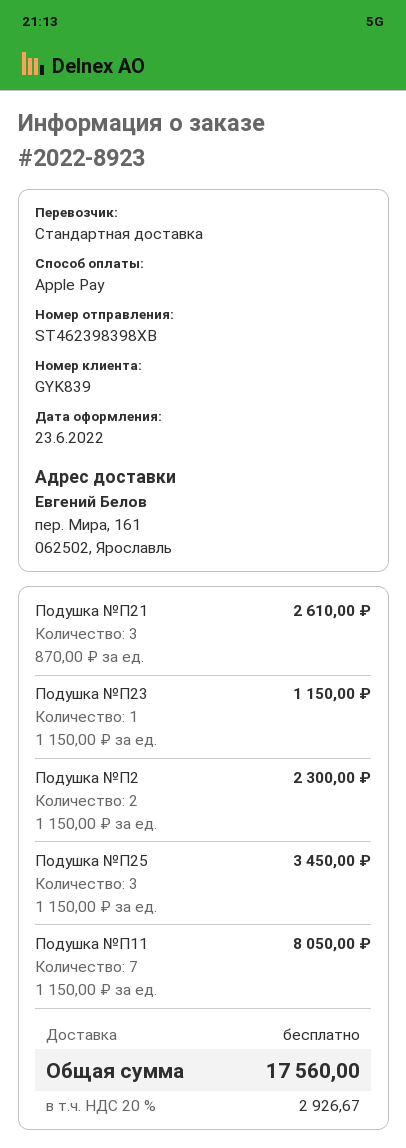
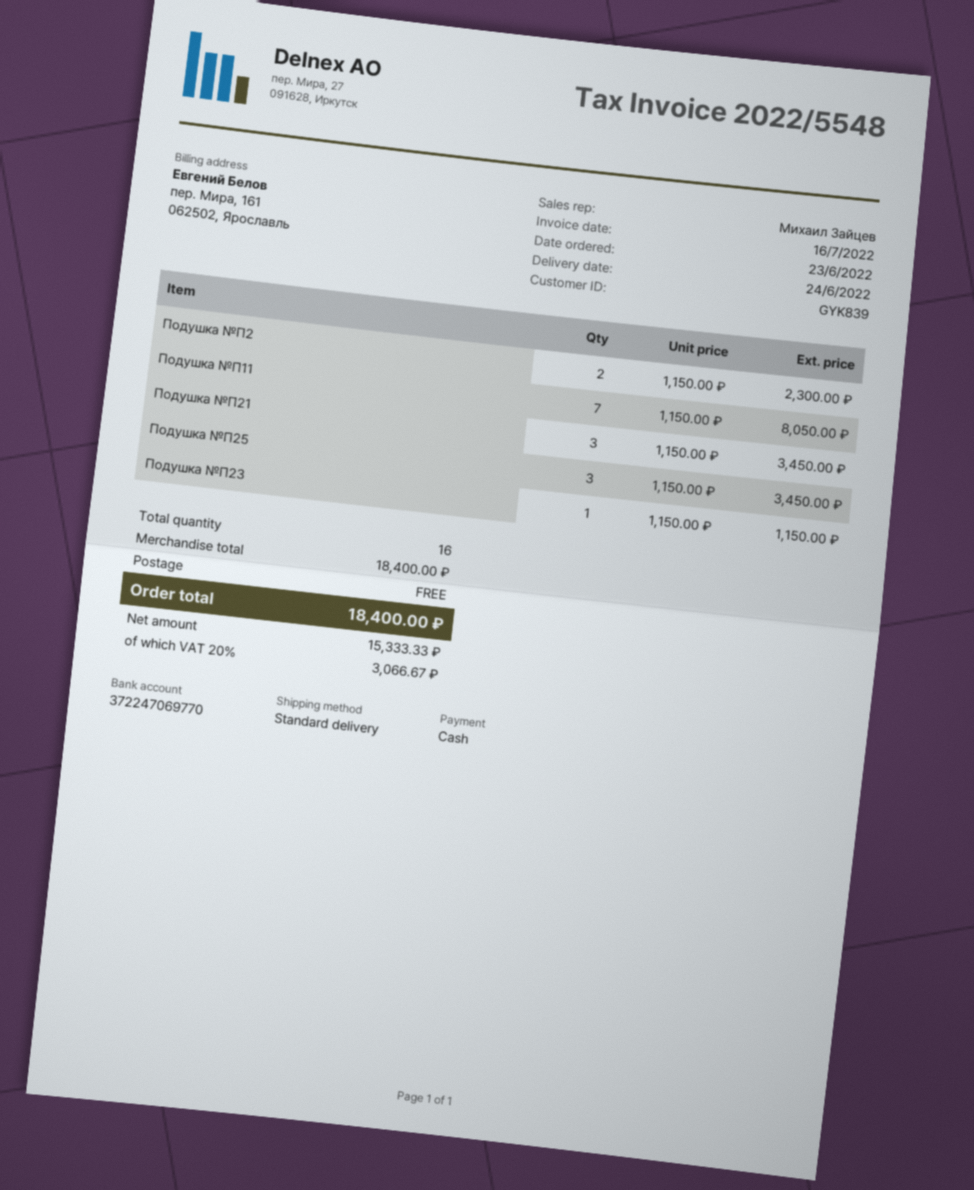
payment method: Apple Pay -> cash
Подушка №П21: 3 x 870.00 = 2610.00 -> 3 x 1150.00 = 3450.00
tax: 20% = 2926.67 -> 20% = 3066.67
total: 17560.00 -> 18400.00

